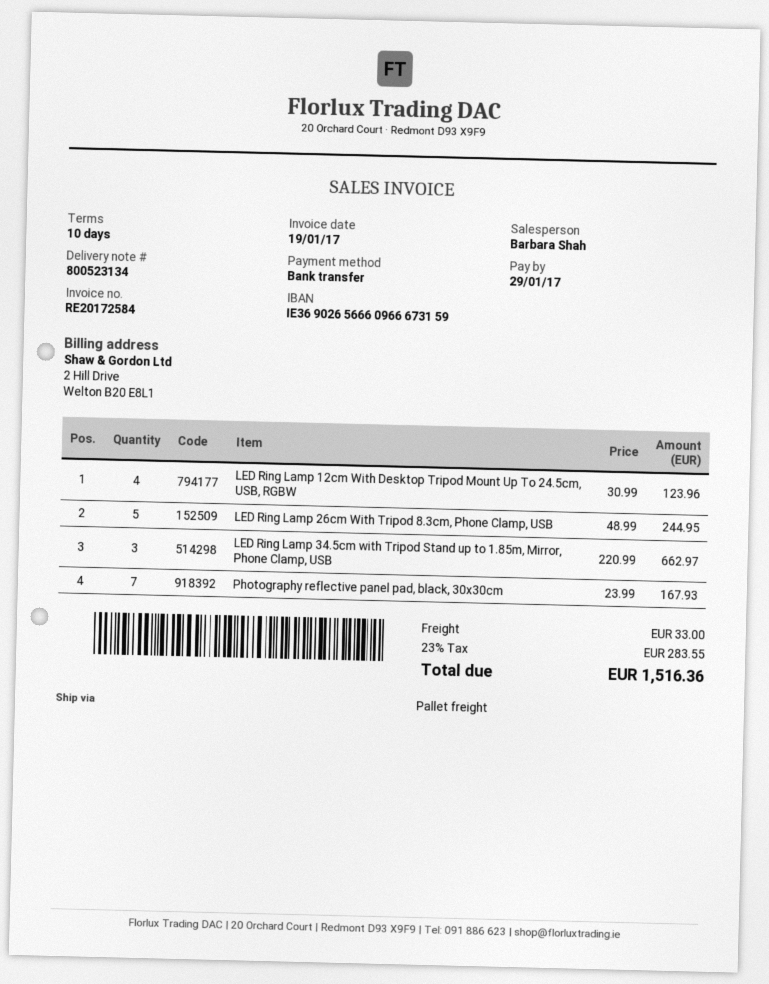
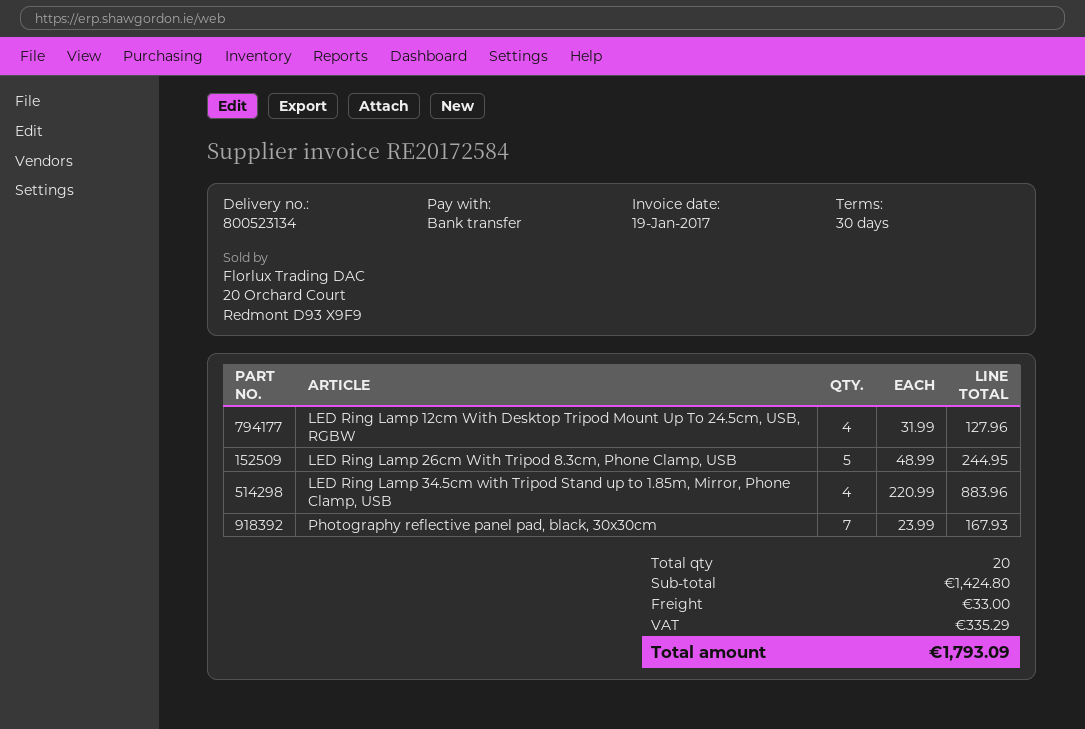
payment terms: 10 days -> 30 days
LED Ring Lamp 12cm With Desktop Tripod Mount Up To 24.5cm, USB, RGBW: 4 x 30.99 = 123.96 -> 4 x 31.99 = 127.96
LED Ring Lamp 34.5cm with Tripod Stand up to 1.85m, Mirror, Phone Clamp, USB: 3 x 220.99 = 662.97 -> 4 x 220.99 = 883.96
tax: 283.55 -> 335.29
total: 1516.36 -> 1793.09

